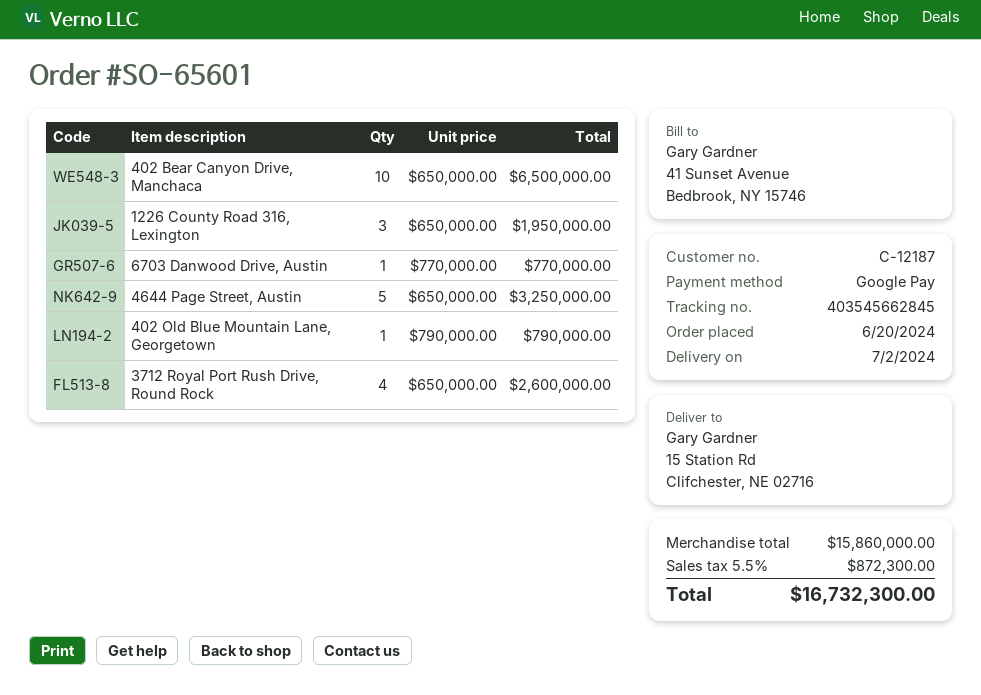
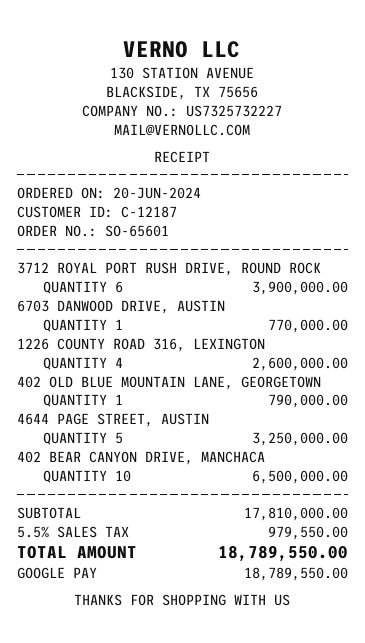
1226 County Road 316, Lexington: 3 for 1950000.00 -> 4 for 2600000.00
3712 Royal Port Rush Drive, Round Rock: 4 for 2600000.00 -> 6 for 3900000.00
subtotal: 15860000.00 -> 17810000.00
tax: 5.5% = 872300.00 -> 5.5% = 979550.00
total: 16732300.00 -> 18789550.00

